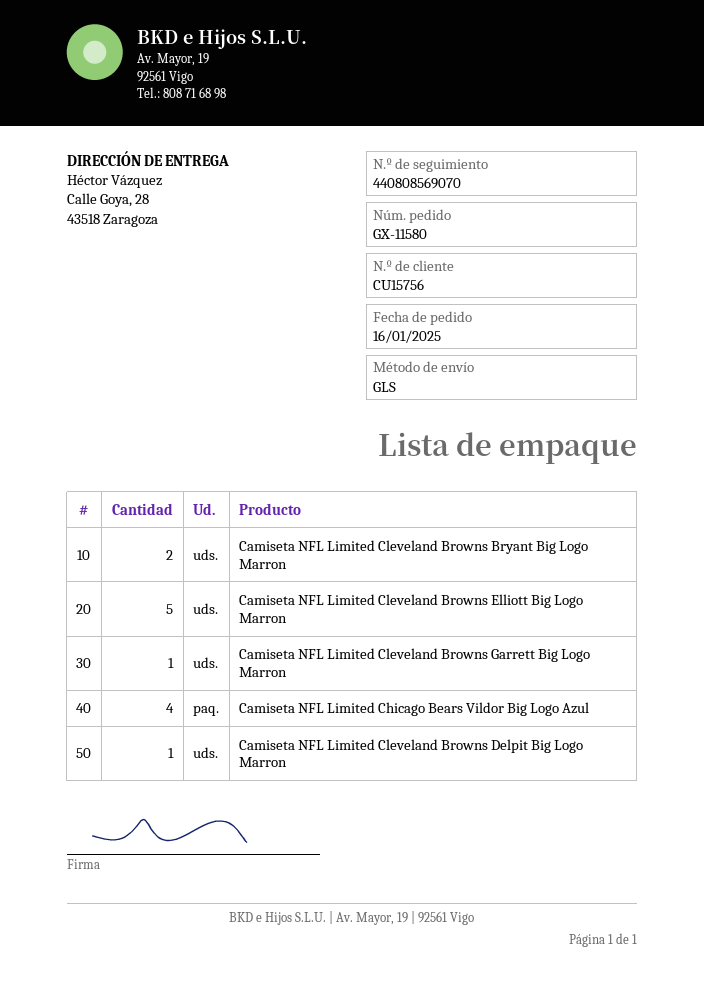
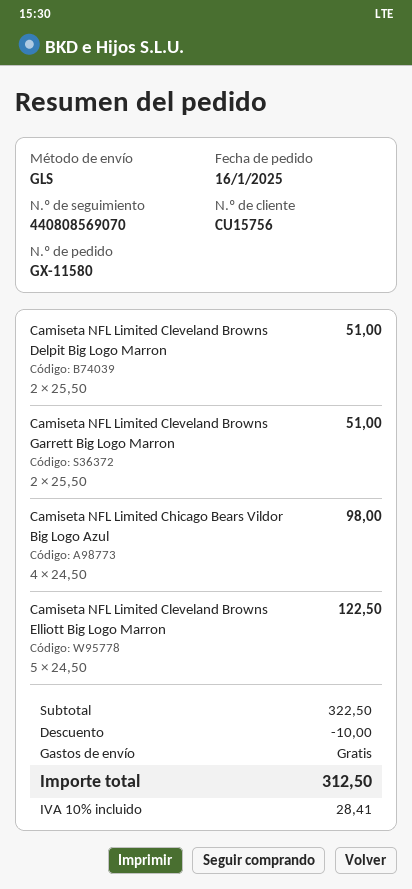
Camiseta NFL Limited Cleveland Browns Bryant Big Logo Marron: 2 -> none
Camiseta NFL Limited Cleveland Browns Garrett Big Logo Marron: 1 -> 2
Camiseta NFL Limited Cleveland Browns Delpit Big Logo Marron: 1 -> 2

